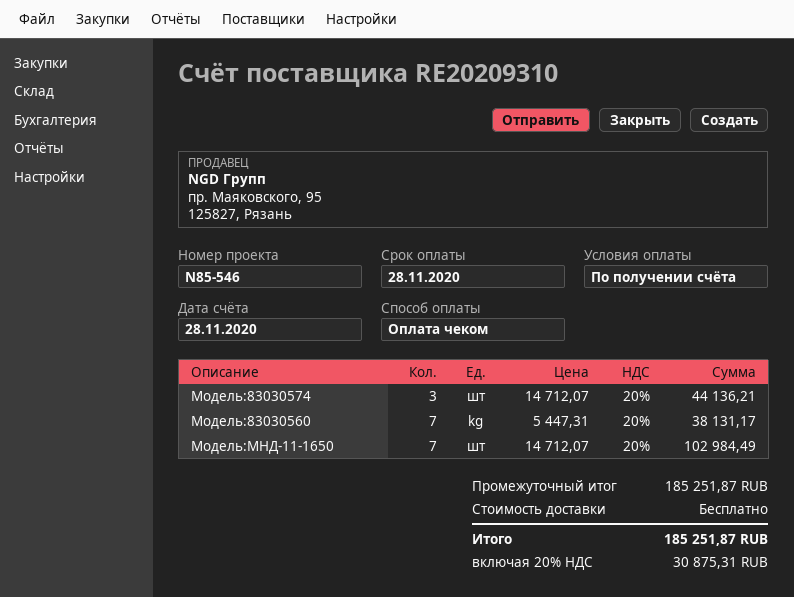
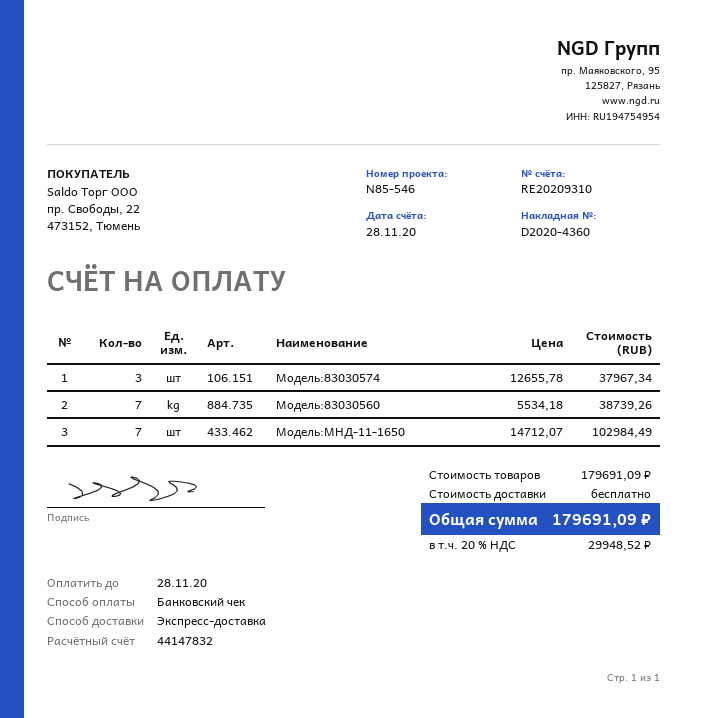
Модель:83030574: 3 x 14712.07 = 44136.21 -> 3 x 12655.78 = 37967.34
Модель:83030560: 7 x 5447.31 = 38131.17 -> 7 x 5534.18 = 38739.26
subtotal: 185251.87 -> 179691.09
tax: 20% = 30875.31 -> 20% = 29948.52
total: 185251.87 -> 179691.09

